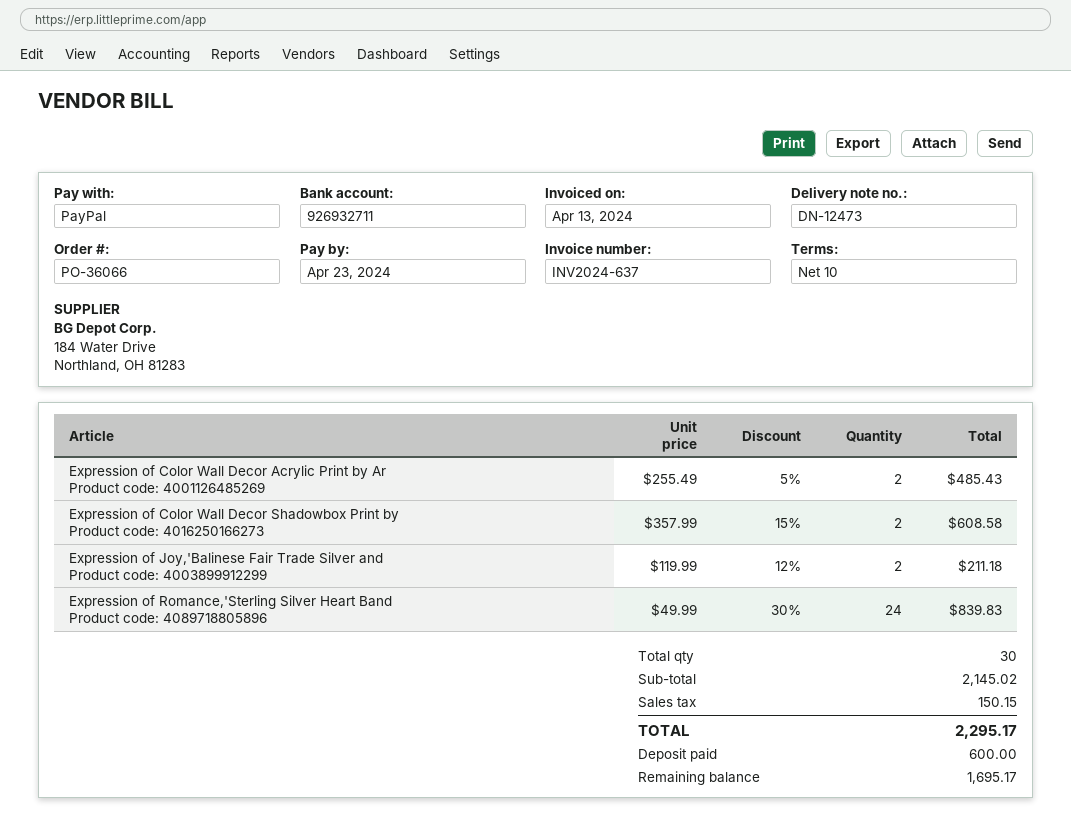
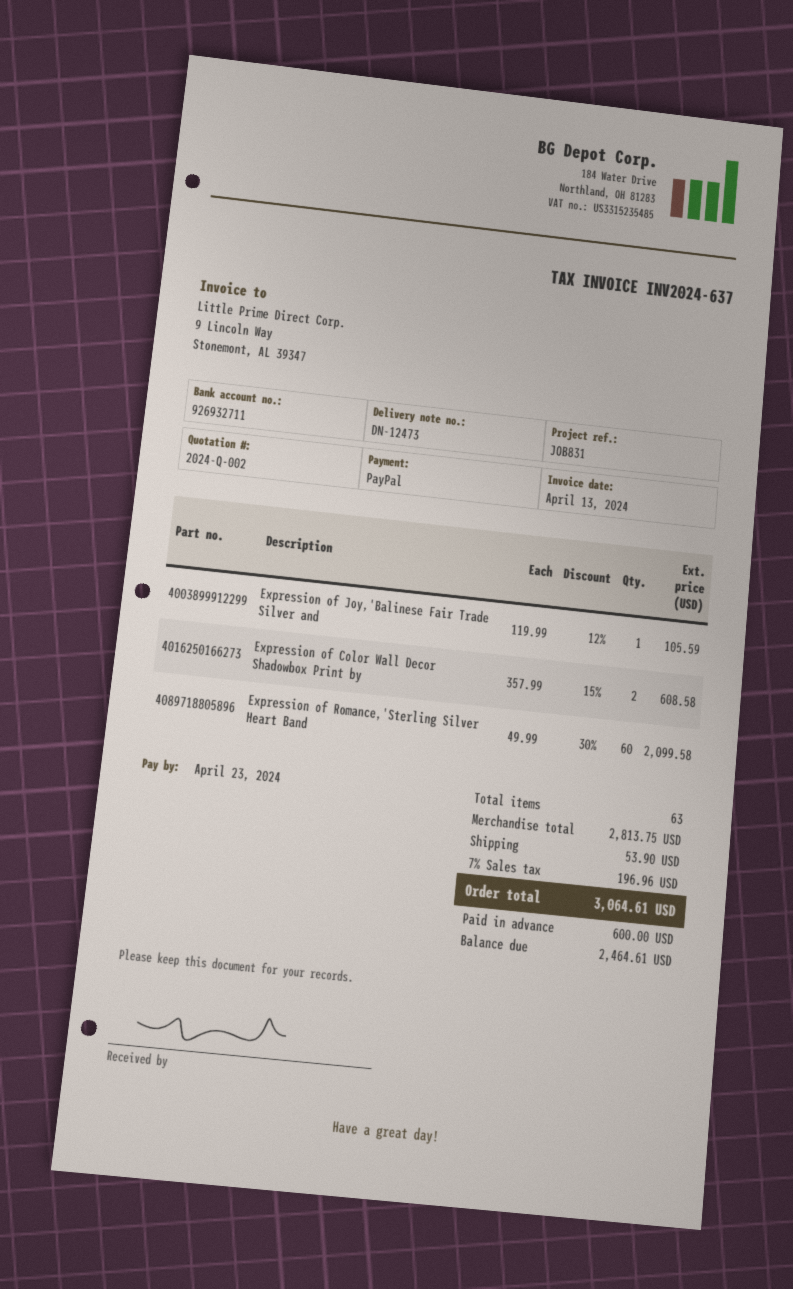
Expression of Color Wall Decor Acrylic Print by Ar: 2 x 255.49 - 5% = 485.43 -> none
Expression of Joy,'Balinese Fair Trade Silver and: 2 x 119.99 - 12% = 211.18 -> 1 x 119.99 - 12% = 105.59
Expression of Romance,'Sterling Silver Heart Band: 24 x 49.99 - 30% = 839.83 -> 60 x 49.99 - 30% = 2099.58
total quantity: 30 -> 63
subtotal: 2145.02 -> 2813.75
shipping: none -> 53.90
tax: 150.15 -> 196.96
total: 2295.17 -> 3064.61
balance: 1695.17 -> 2464.61

